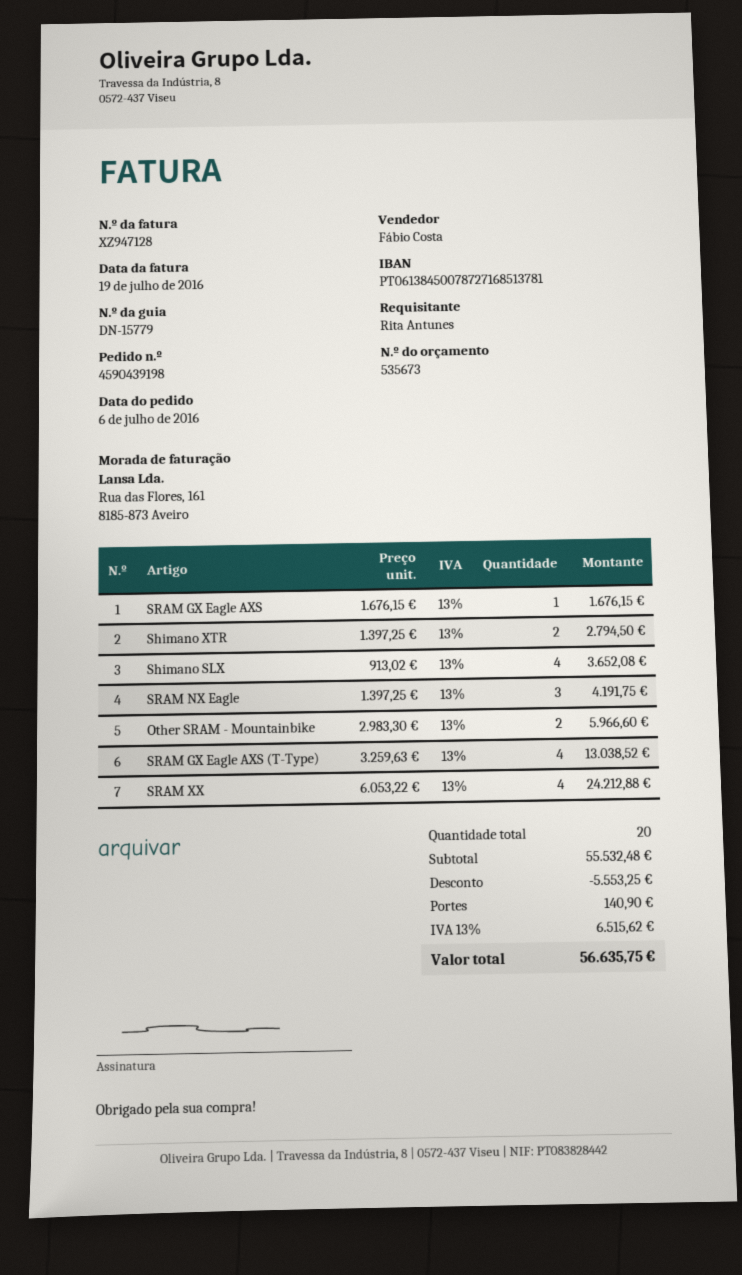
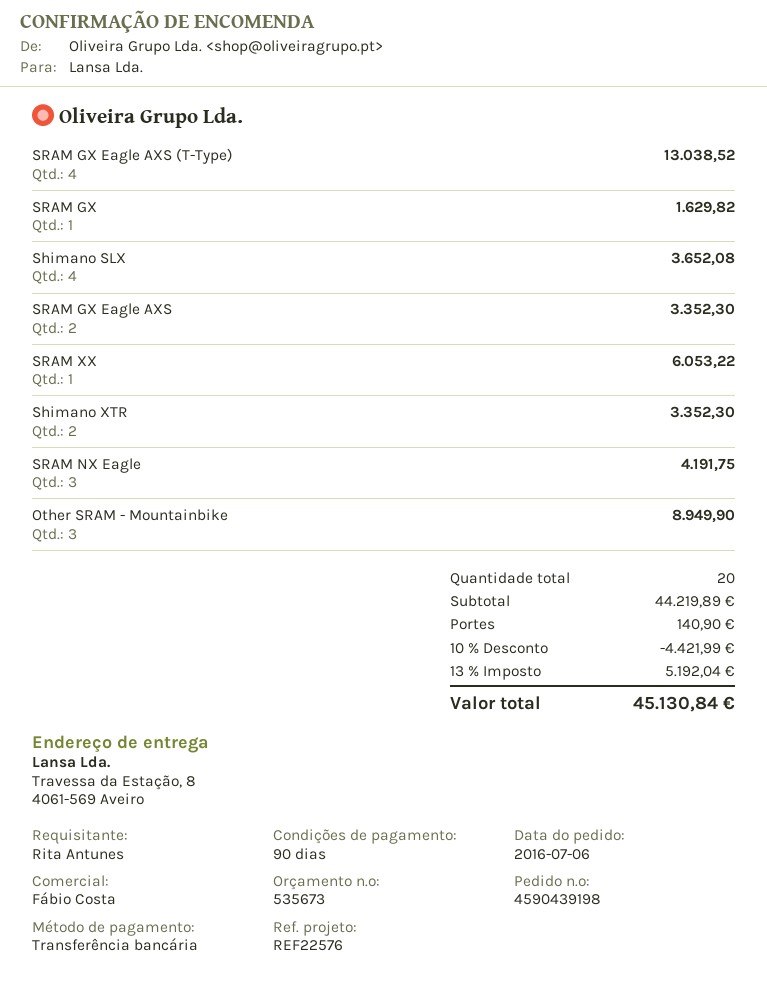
SRAM GX Eagle AXS: 1 for 1676.15 -> 2 for 3352.30
Shimano XTR: 2 for 2794.50 -> 2 for 3352.30
Other SRAM - Mountainbike: 2 for 5966.60 -> 3 for 8949.90
SRAM XX: 4 for 24212.88 -> 1 for 6053.22
SRAM GX: none -> 1 for 1629.82
subtotal: 55532.48 -> 44219.89
discount: 5553.25 -> 4421.99
tax: 13% = 6515.62 -> 13% = 5192.04
total: 56635.75 -> 45130.84

